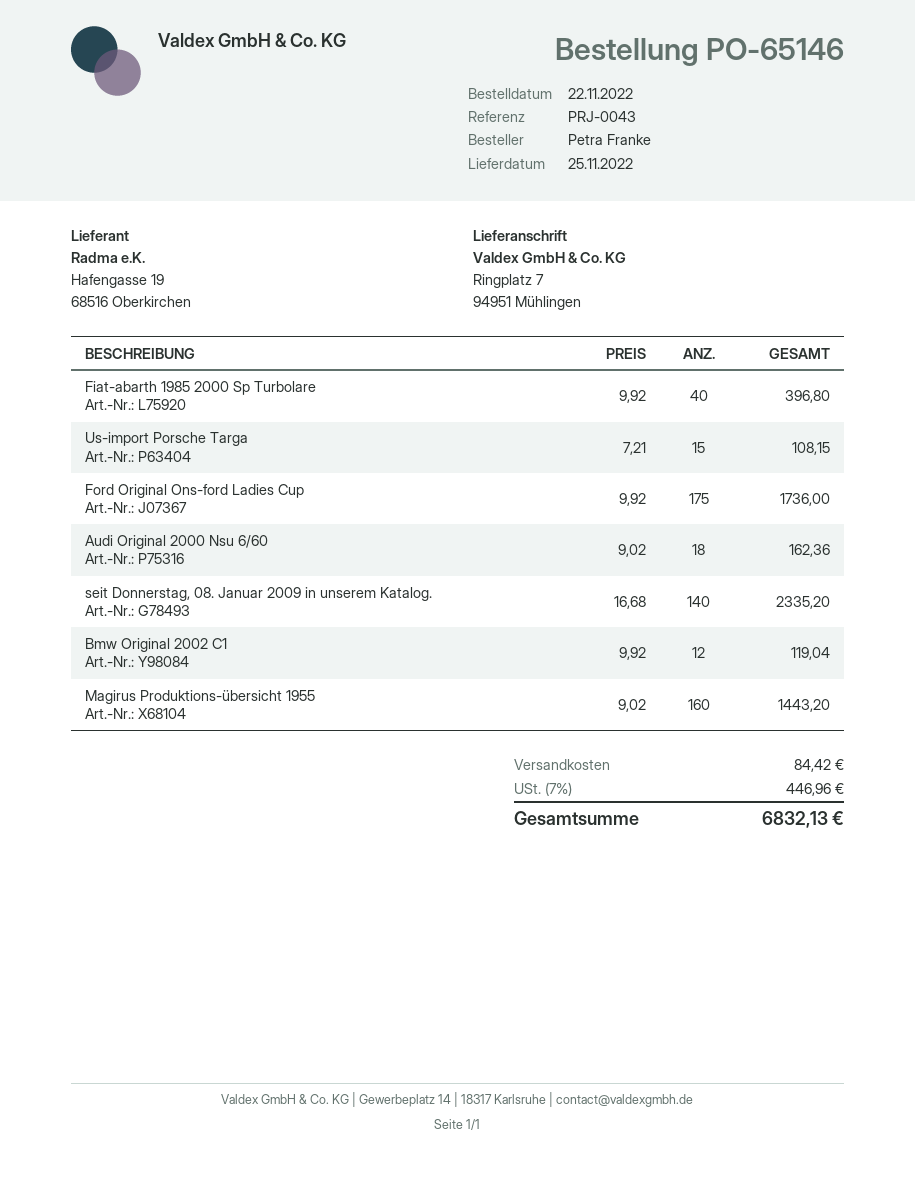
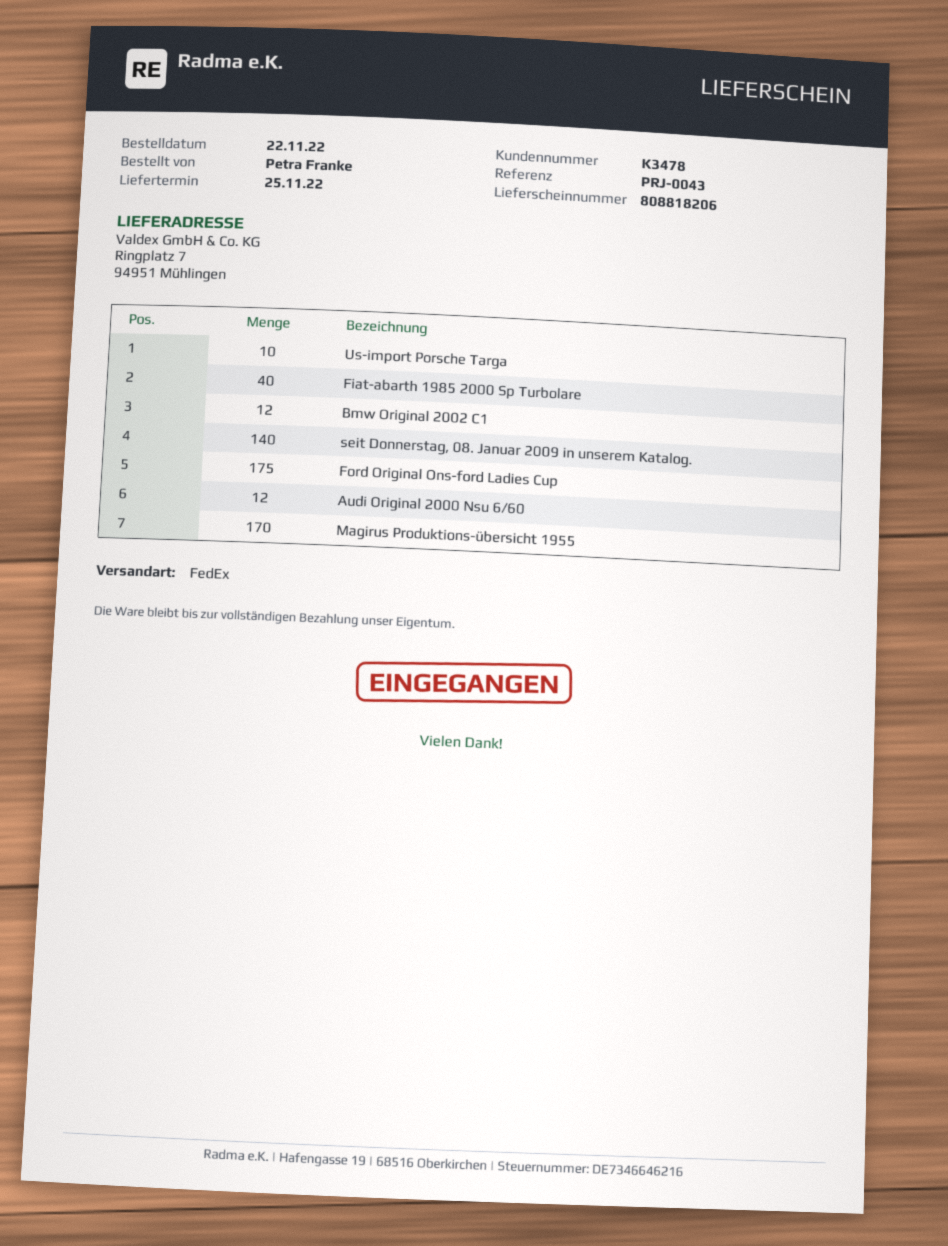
Us-import Porsche Targa: 15 -> 10
Audi Original 2000 Nsu 6/60: 18 -> 12
Magirus Produktions-übersicht 1955: 160 -> 170

